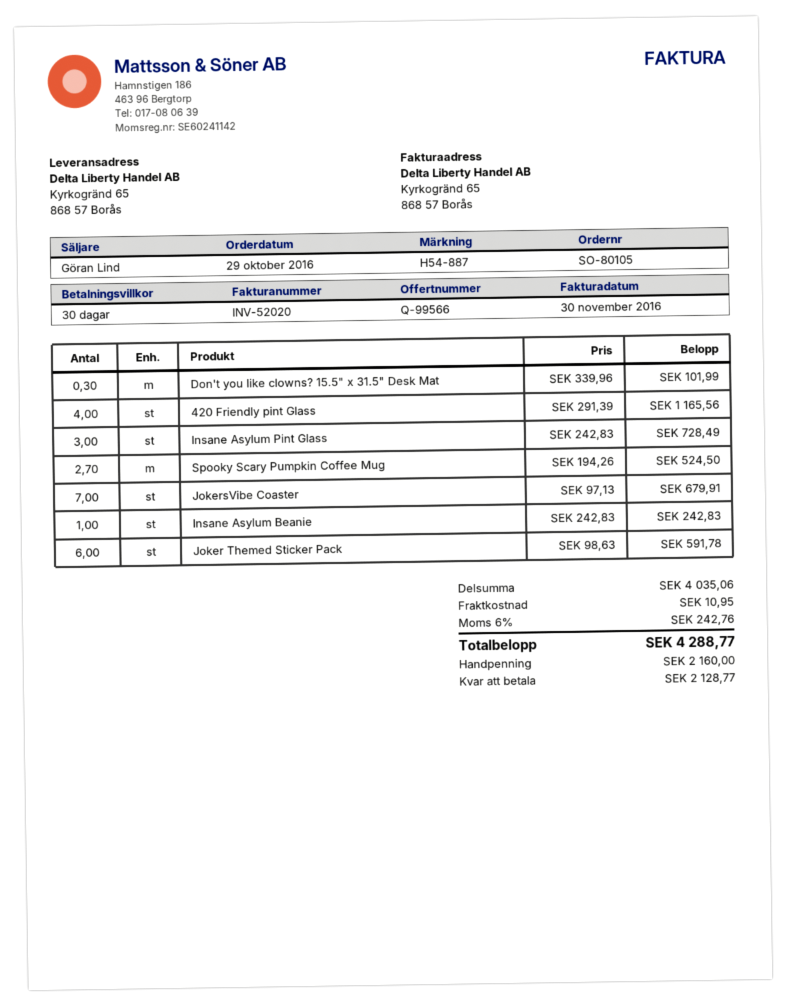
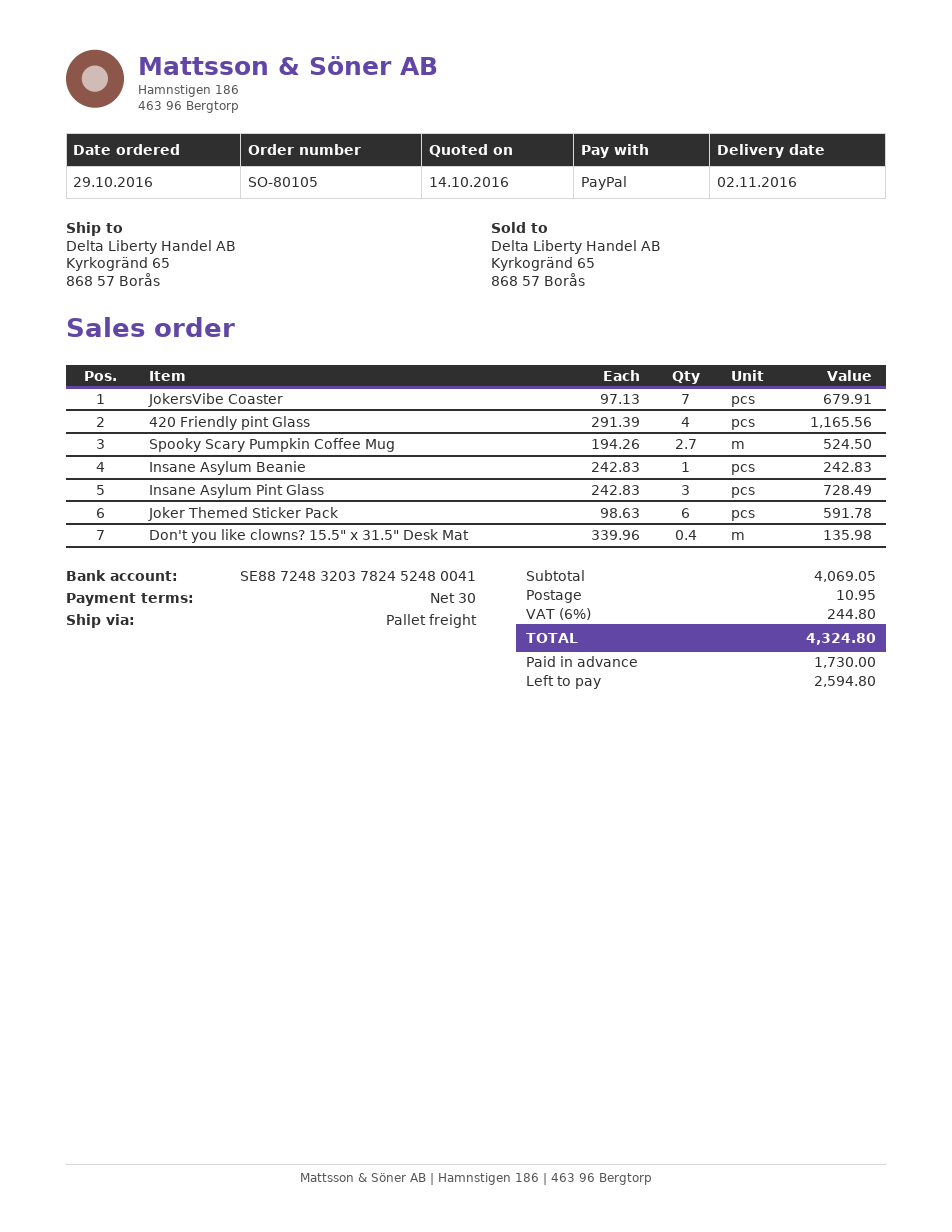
Don't you like clowns? 15.5" x 31.5" Desk Mat: 0.3 x 339.96 = 101.99 -> 0.4 x 339.96 = 135.98
subtotal: 4035.06 -> 4069.05
tax: 6% = 242.76 -> 6% = 244.80
total: 4288.77 -> 4324.80
deposit: 2160.00 -> 1730.00
balance: 2128.77 -> 2594.80

